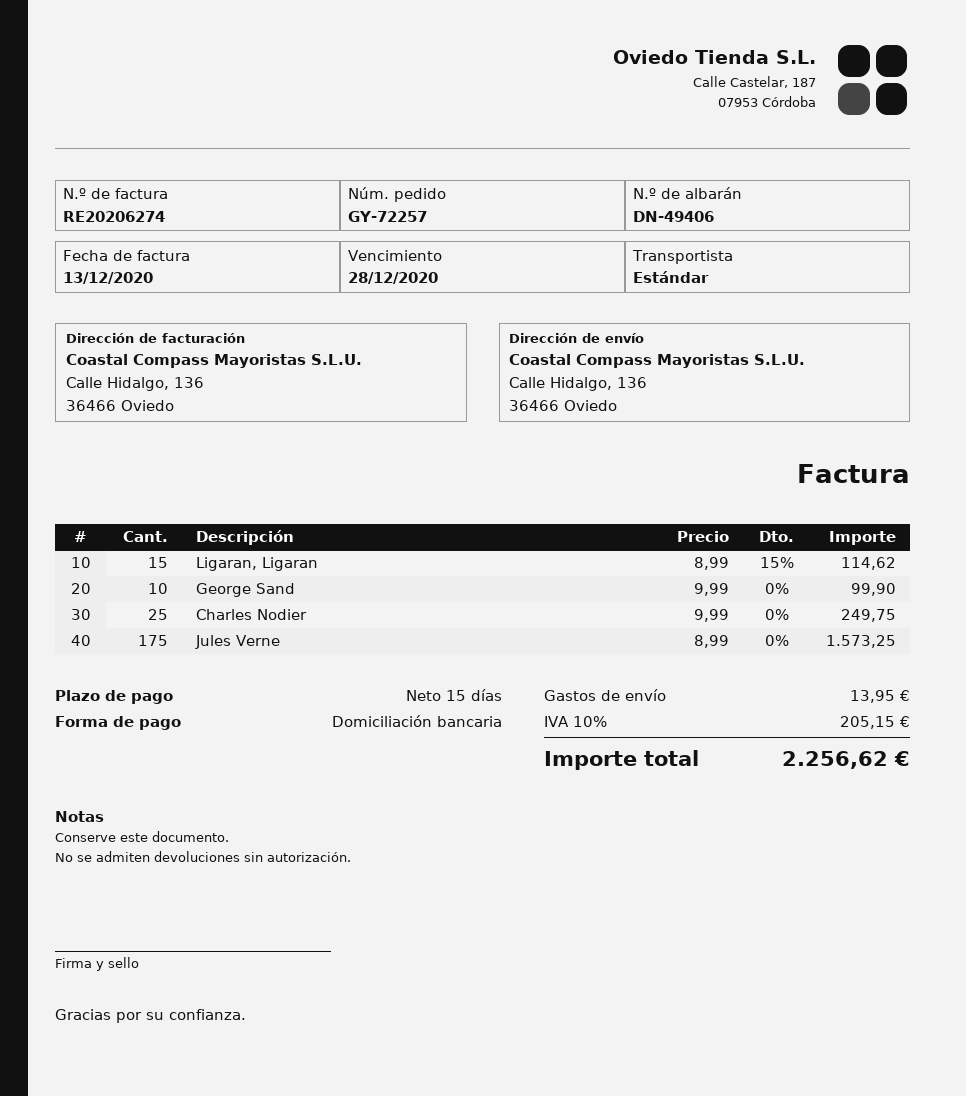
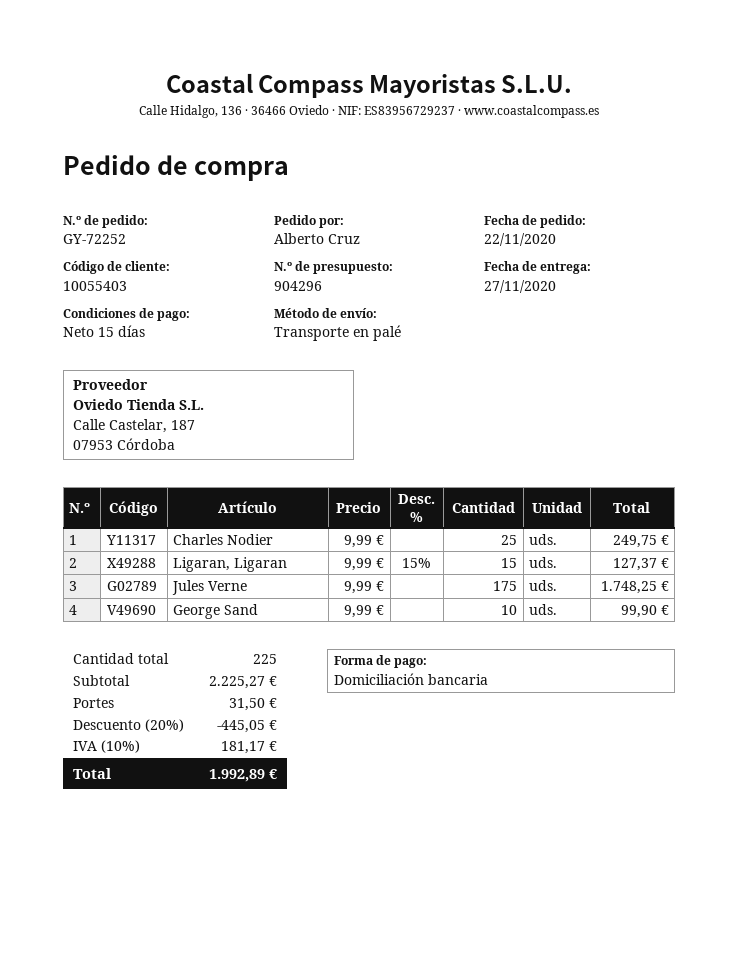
order number: GY-72257 -> GY-72252
shipping method: standard -> pallet freight
Ligaran, Ligaran: 15 x 8.99 - 15% = 114.62 -> 15 x 9.99 - 15% = 127.37
Jules Verne: 175 x 8.99 = 1573.25 -> 175 x 9.99 = 1748.25
discount: none -> 20% = 445.05
shipping: 13.95 -> 31.50
tax: 10% = 205.15 -> 10% = 181.17
total: 2256.62 -> 1992.89

